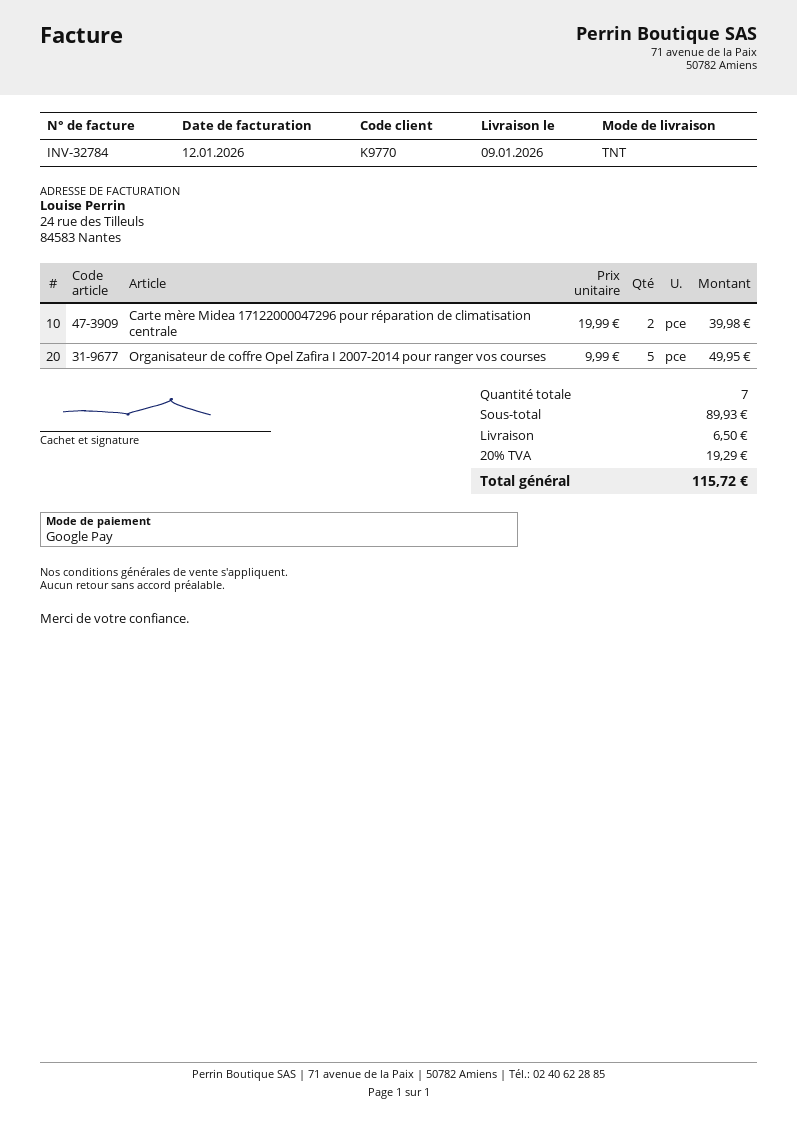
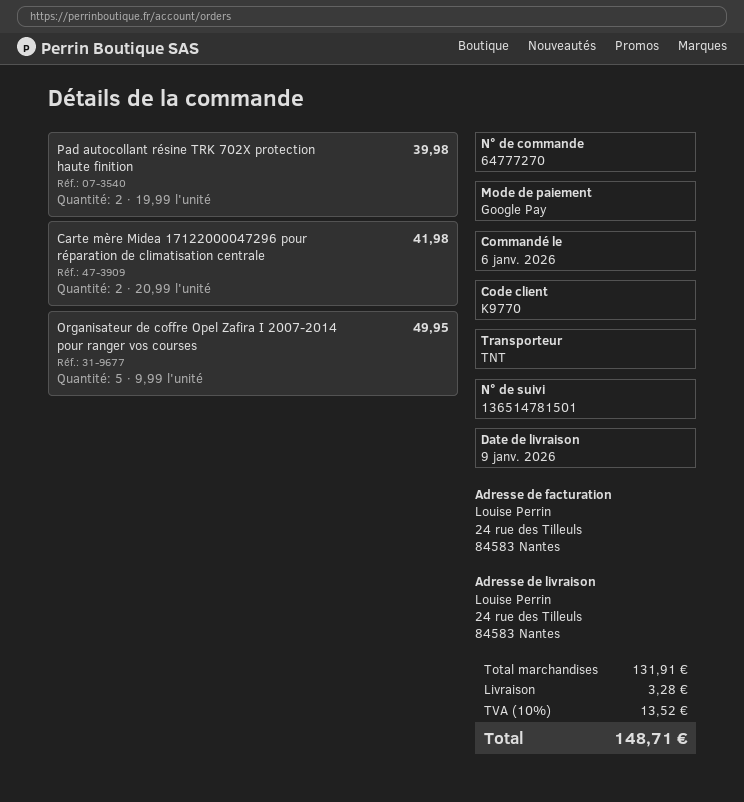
Carte mère Midea 17122000047296 pour réparation de climatisation centrale: 2 x 19.99 = 39.98 -> 2 x 20.99 = 41.98
Pad autocollant résine TRK 702X protection haute finition: none -> 2 x 19.99 = 39.98
subtotal: 89.93 -> 131.91
shipping: 6.50 -> 3.28
tax: 20% = 19.29 -> 10% = 13.52
total: 115.72 -> 148.71

